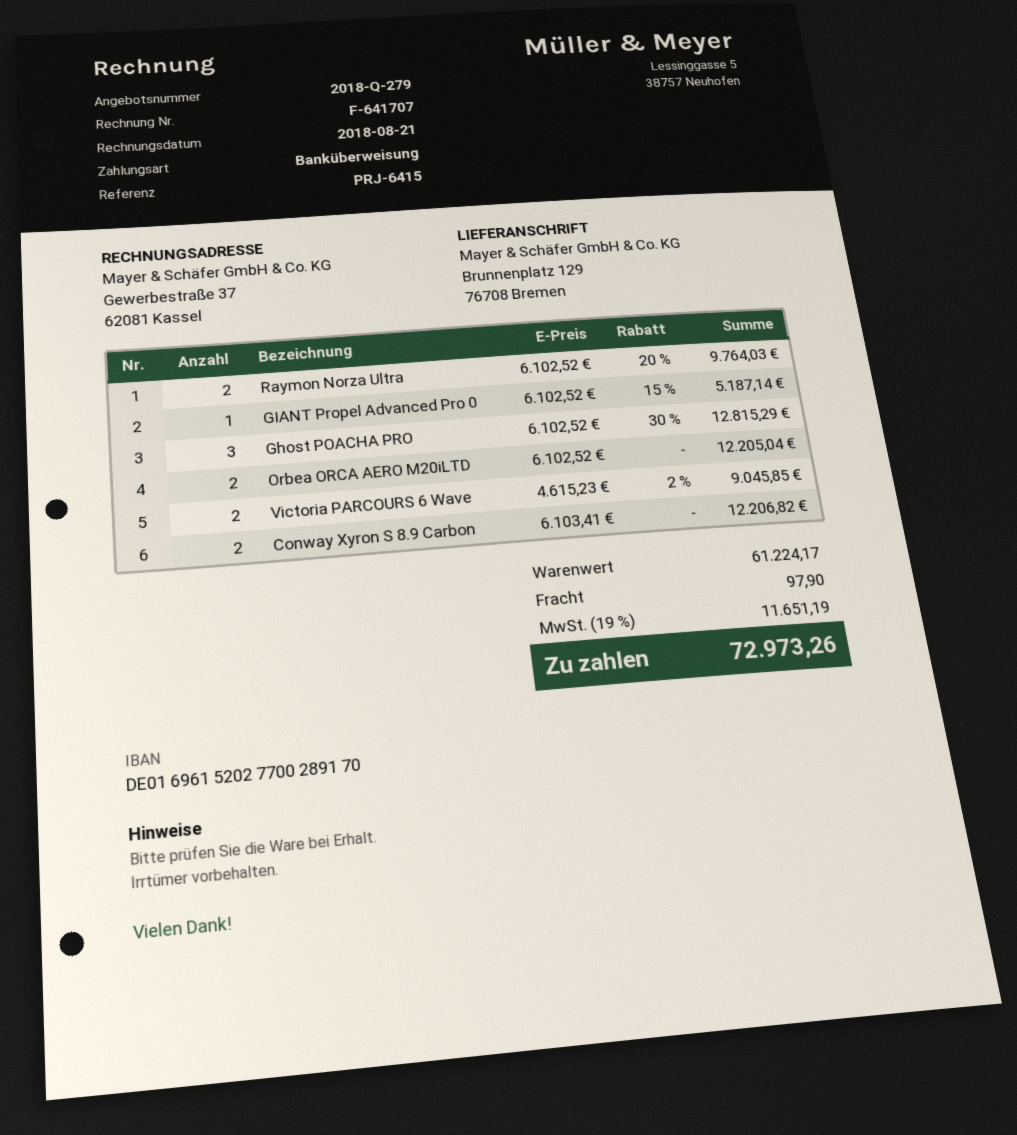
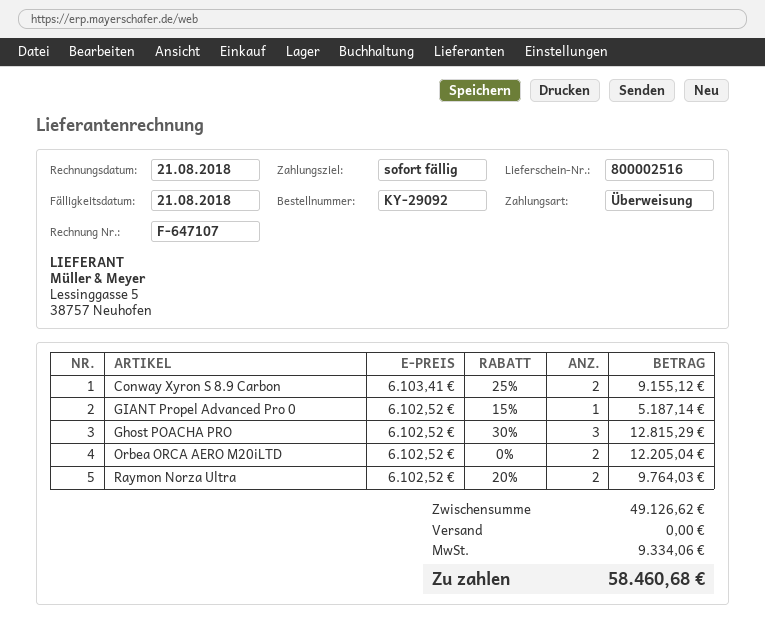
invoice number: F-641707 -> F-647107
Victoria PARCOURS 6 Wave: 2 x 4615.23 - 2% = 9045.85 -> none
Conway Xyron S 8.9 Carbon: 2 x 6103.41 = 12206.82 -> 2 x 6103.41 - 25% = 9155.12
subtotal: 61224.17 -> 49126.62
shipping: 97.90 -> 0.00
tax: 11651.19 -> 9334.06
total: 72973.26 -> 58460.68

